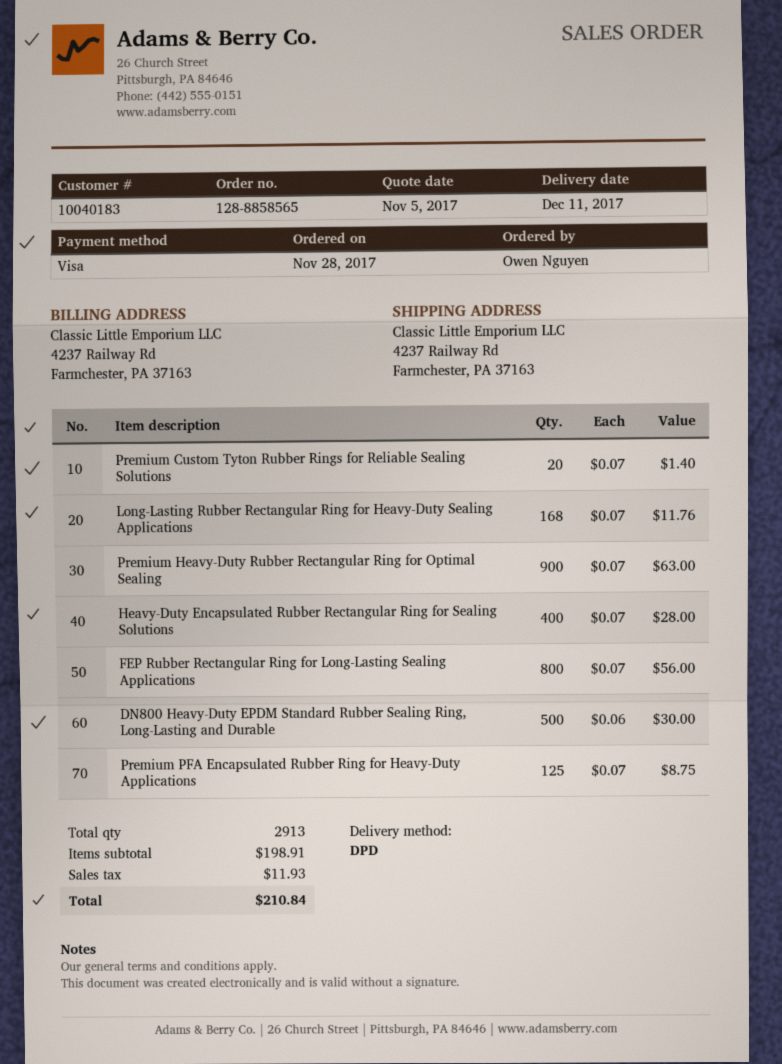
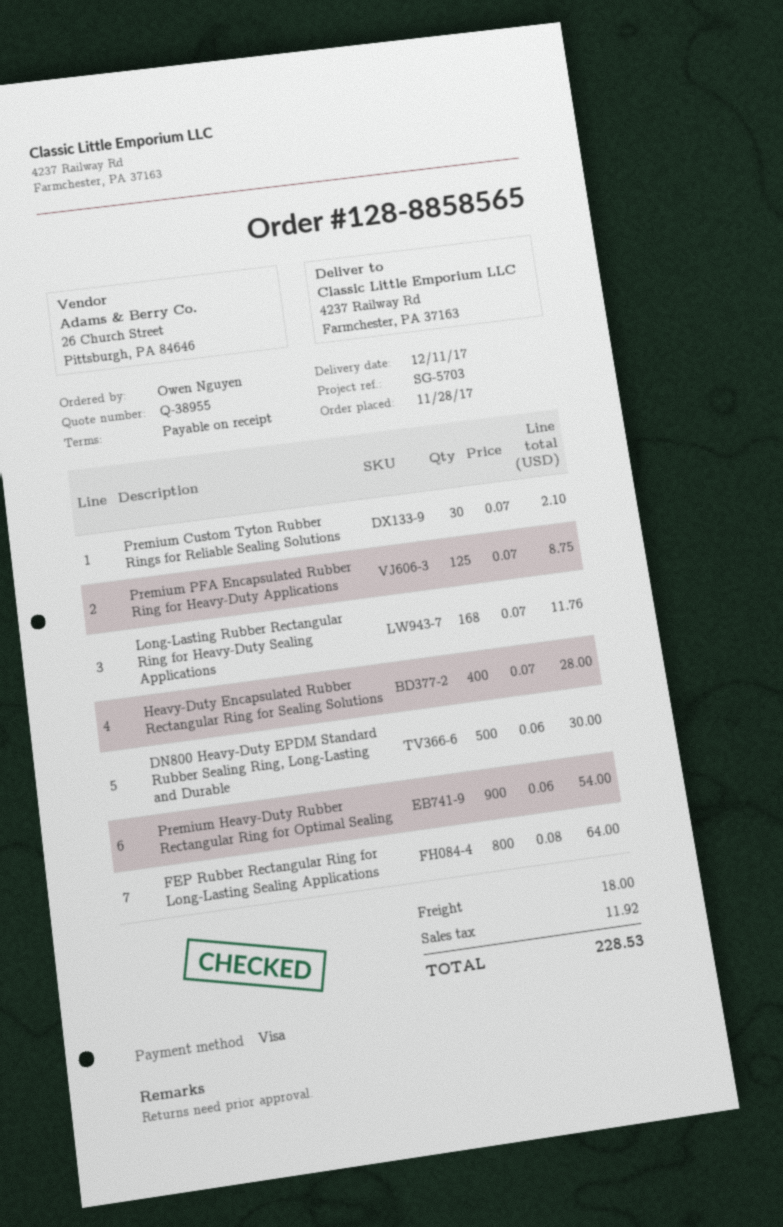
Premium Custom Tyton Rubber Rings for Reliable Sealing Solutions: 20 x 0.07 = 1.40 -> 30 x 0.07 = 2.10
Premium Heavy-Duty Rubber Rectangular Ring for Optimal Sealing: 900 x 0.07 = 63.00 -> 900 x 0.06 = 54.00
FEP Rubber Rectangular Ring for Long-Lasting Sealing Applications: 800 x 0.07 = 56.00 -> 800 x 0.08 = 64.00
shipping: none -> 18.00
tax: 11.93 -> 11.92
total: 210.84 -> 228.53

